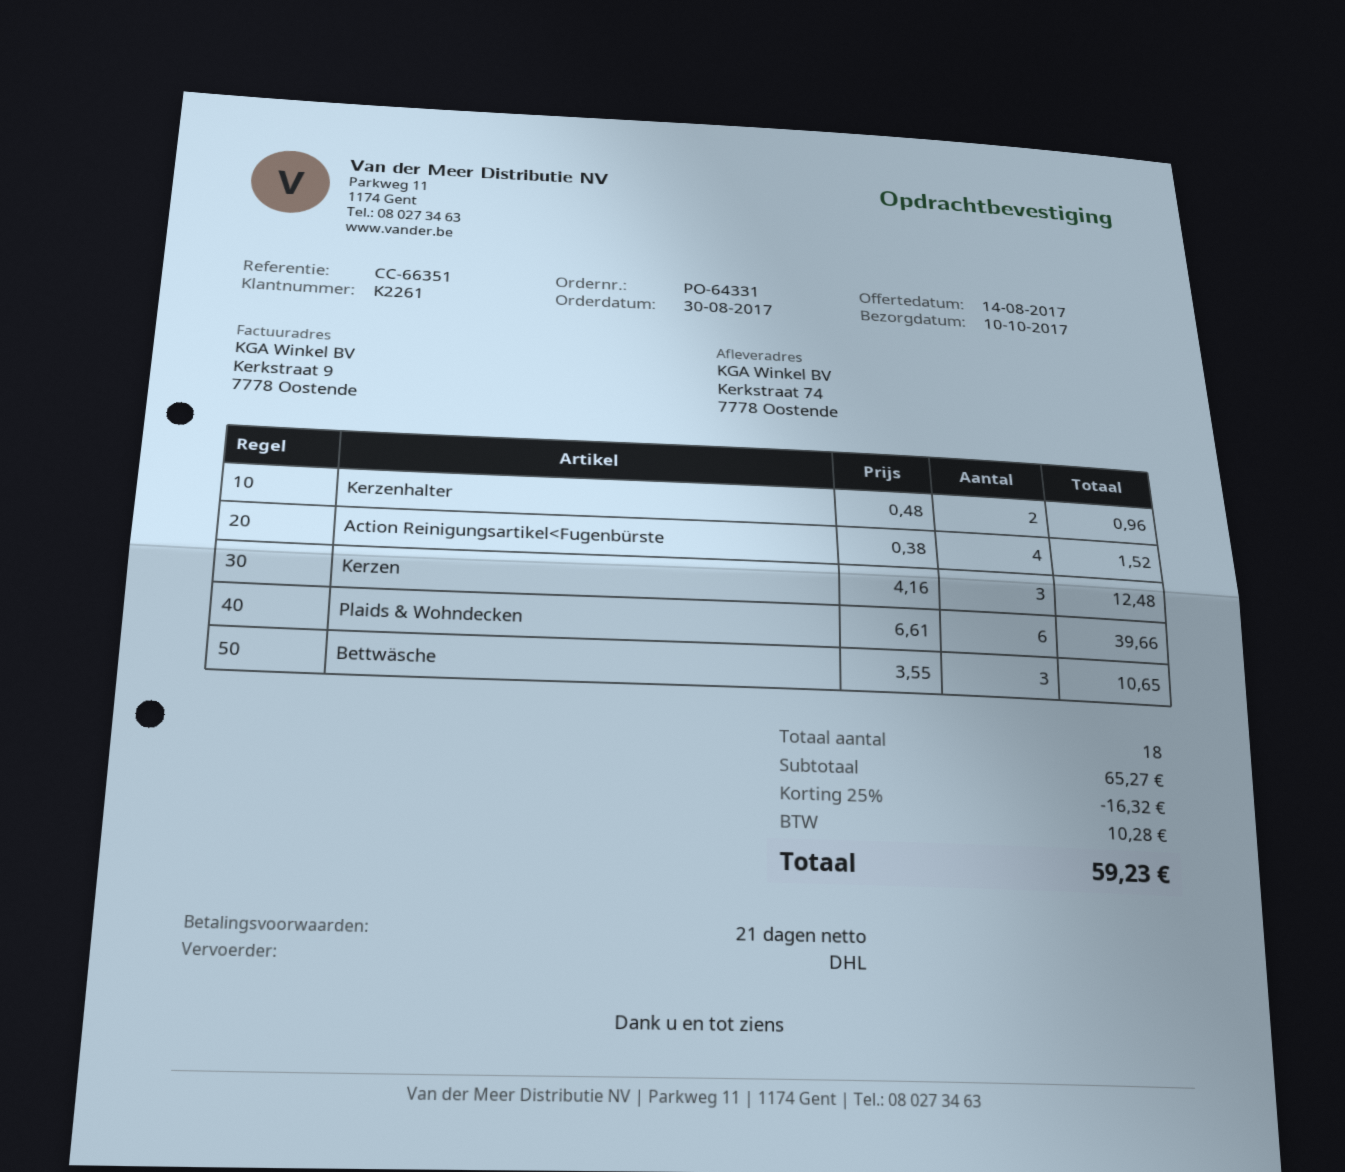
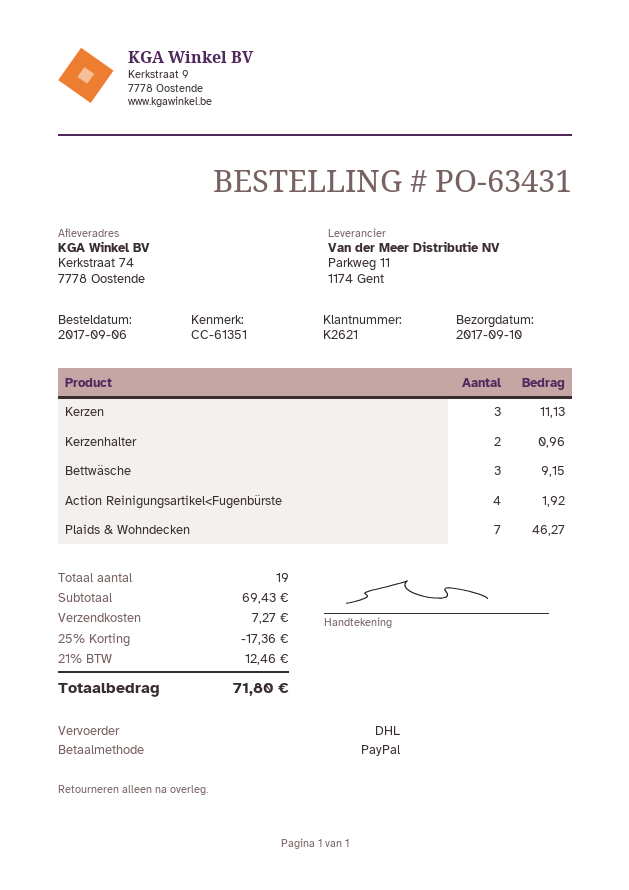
order number: PO-64331 -> PO-63431
order date: 2017-08-30 -> 2017-09-06
delivery date: 2017-10-10 -> 2017-09-10
customer number: K2261 -> K2621
reference: CC-66351 -> CC-61351
Action Reinigungsartikel<Fugenbürste: 4 for 1.52 -> 4 for 1.92
Kerzen: 3 for 12.48 -> 3 for 11.13
Plaids & Wohndecken: 6 for 39.66 -> 7 for 46.27
Bettwäsche: 3 for 10.65 -> 3 for 9.15
total quantity: 18 -> 19
subtotal: 65.27 -> 69.43
discount: 25% = 16.32 -> 25% = 17.36
shipping: none -> 7.27
tax: 10.28 -> 12.46
total: 59.23 -> 71.80

